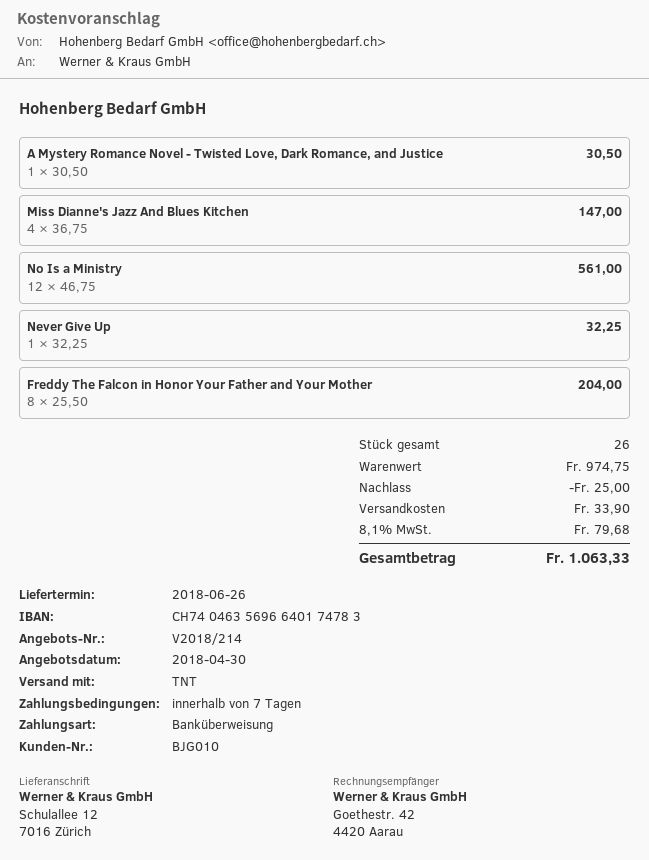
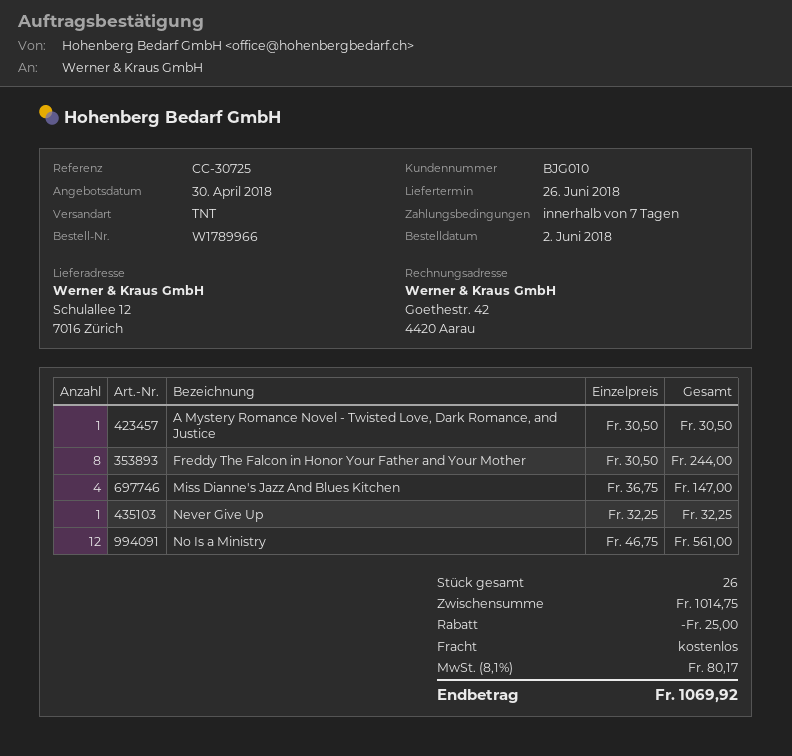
Freddy The Falcon in Honor Your Father and Your Mother: 8 x 25.50 = 204.00 -> 8 x 30.50 = 244.00
subtotal: 974.75 -> 1014.75
shipping: 33.90 -> 0.00
tax: 8.1% = 79.68 -> 8.1% = 80.17
total: 1063.33 -> 1069.92

